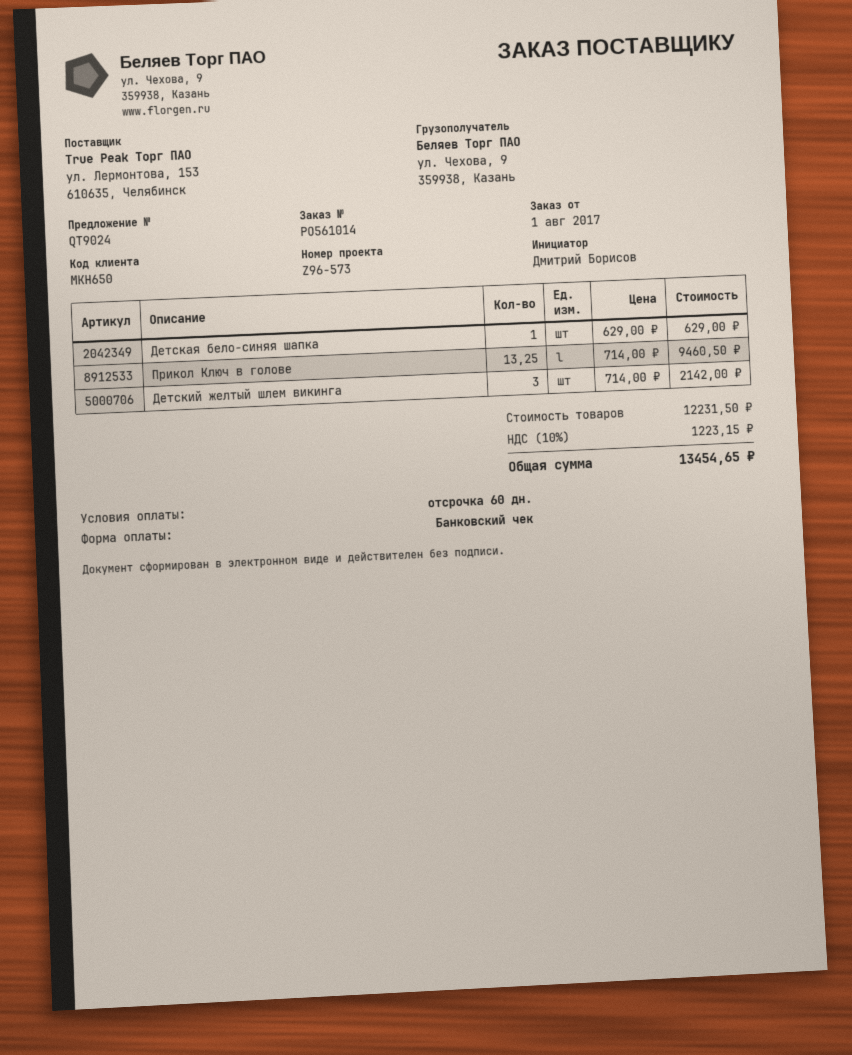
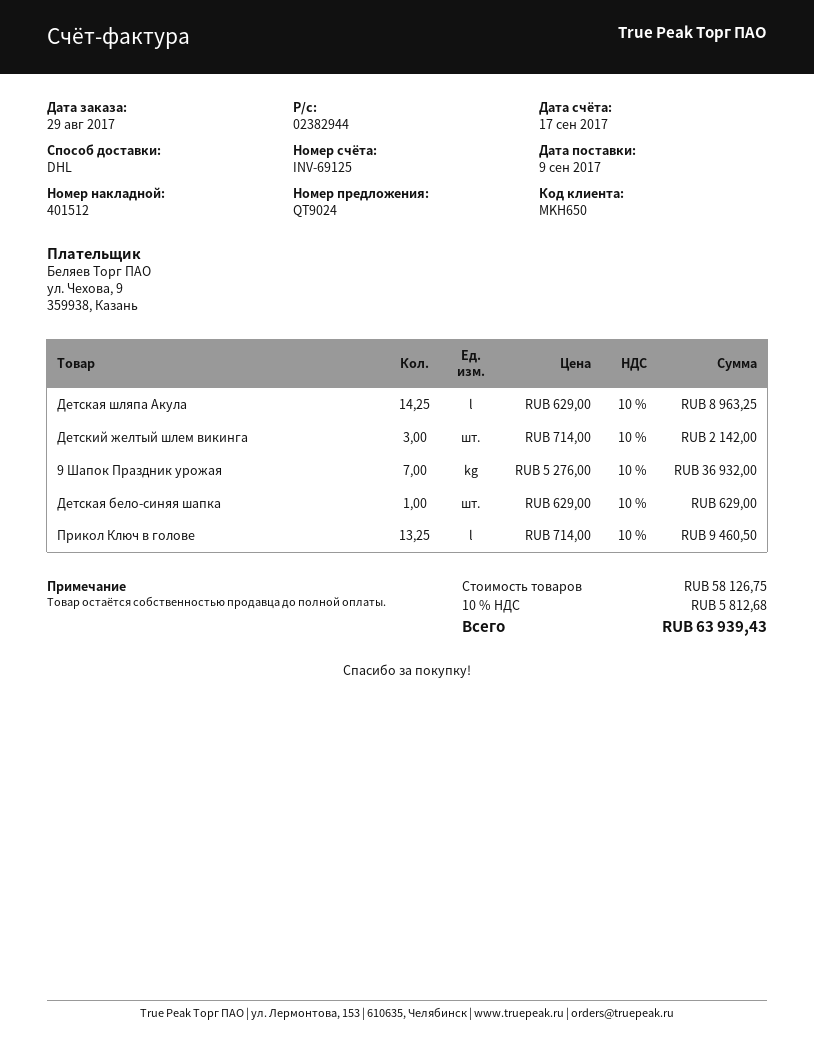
order date: 2017-08-01 -> 2017-08-29
Детская шляпа Акула: none -> 14.25 x 629.00 = 8963.25
9 Шапок Праздник урожая: none -> 7 x 5276.00 = 36932.00
subtotal: 12231.50 -> 58126.75
tax: 10% = 1223.15 -> 10% = 5812.68
total: 13454.65 -> 63939.43

